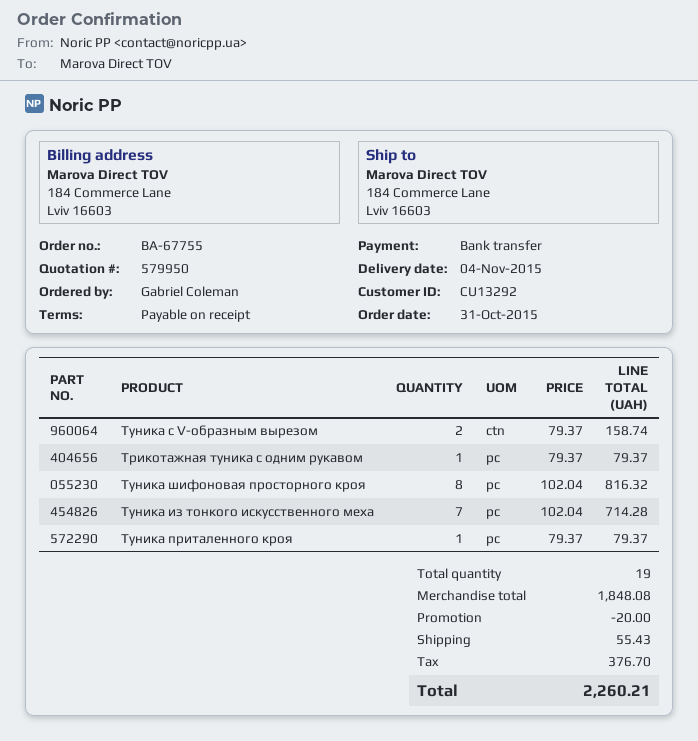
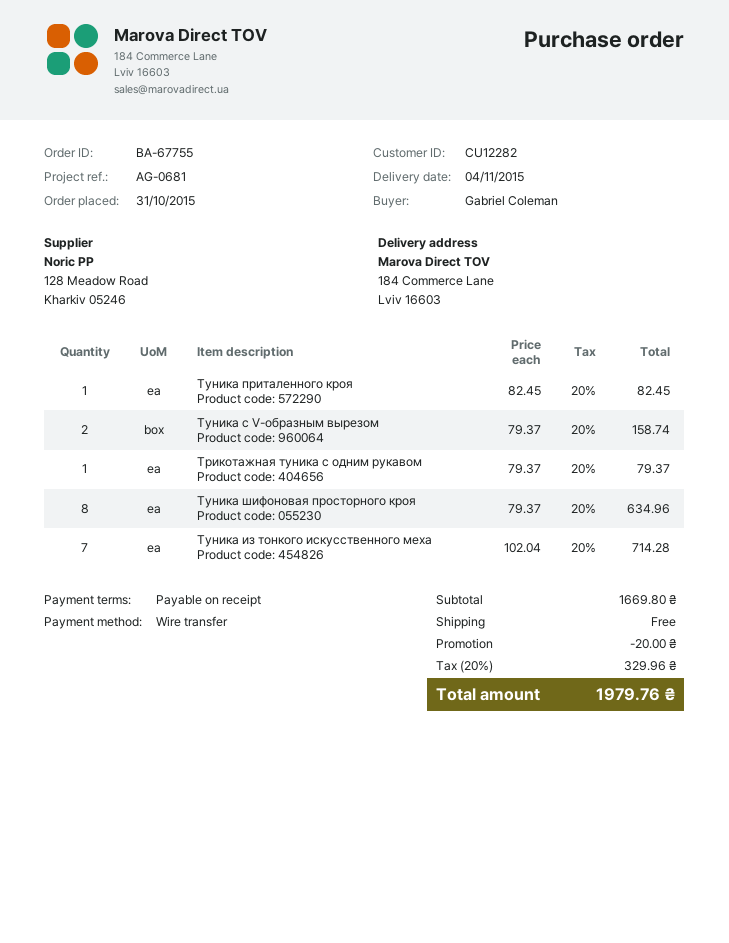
customer number: CU13292 -> CU12282
Туника шифоновая просторного кроя: 8 x 102.04 = 816.32 -> 8 x 79.37 = 634.96
Туника приталенного кроя: 1 x 79.37 = 79.37 -> 1 x 82.45 = 82.45
subtotal: 1848.08 -> 1669.80
shipping: 55.43 -> 0.00
tax: 376.70 -> 329.96
total: 2260.21 -> 1979.76

